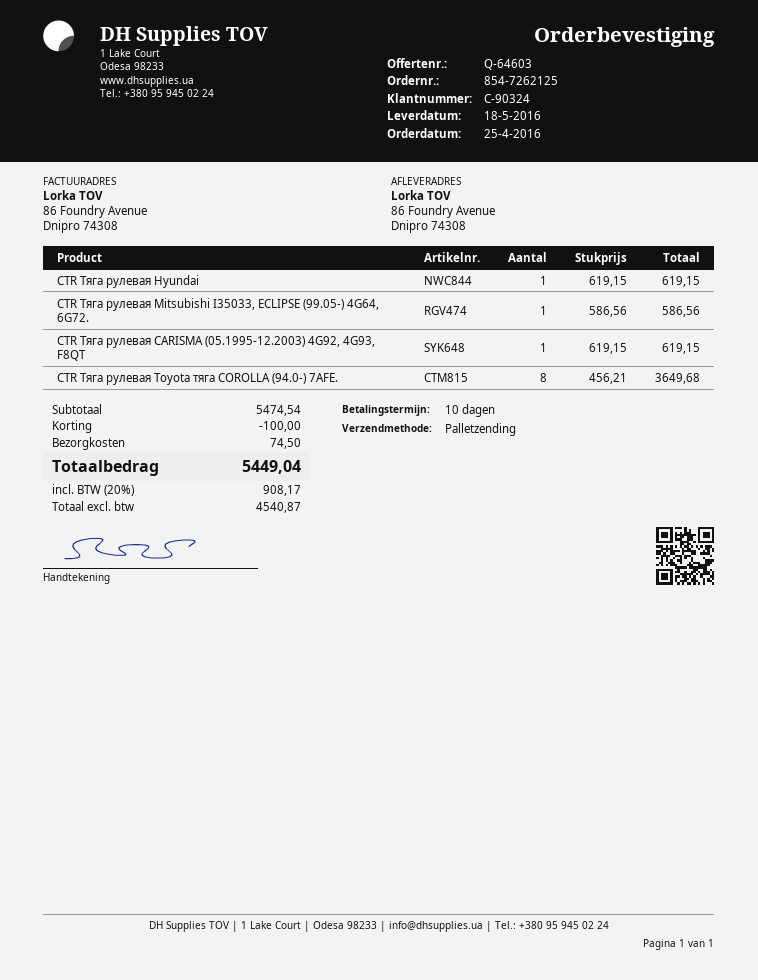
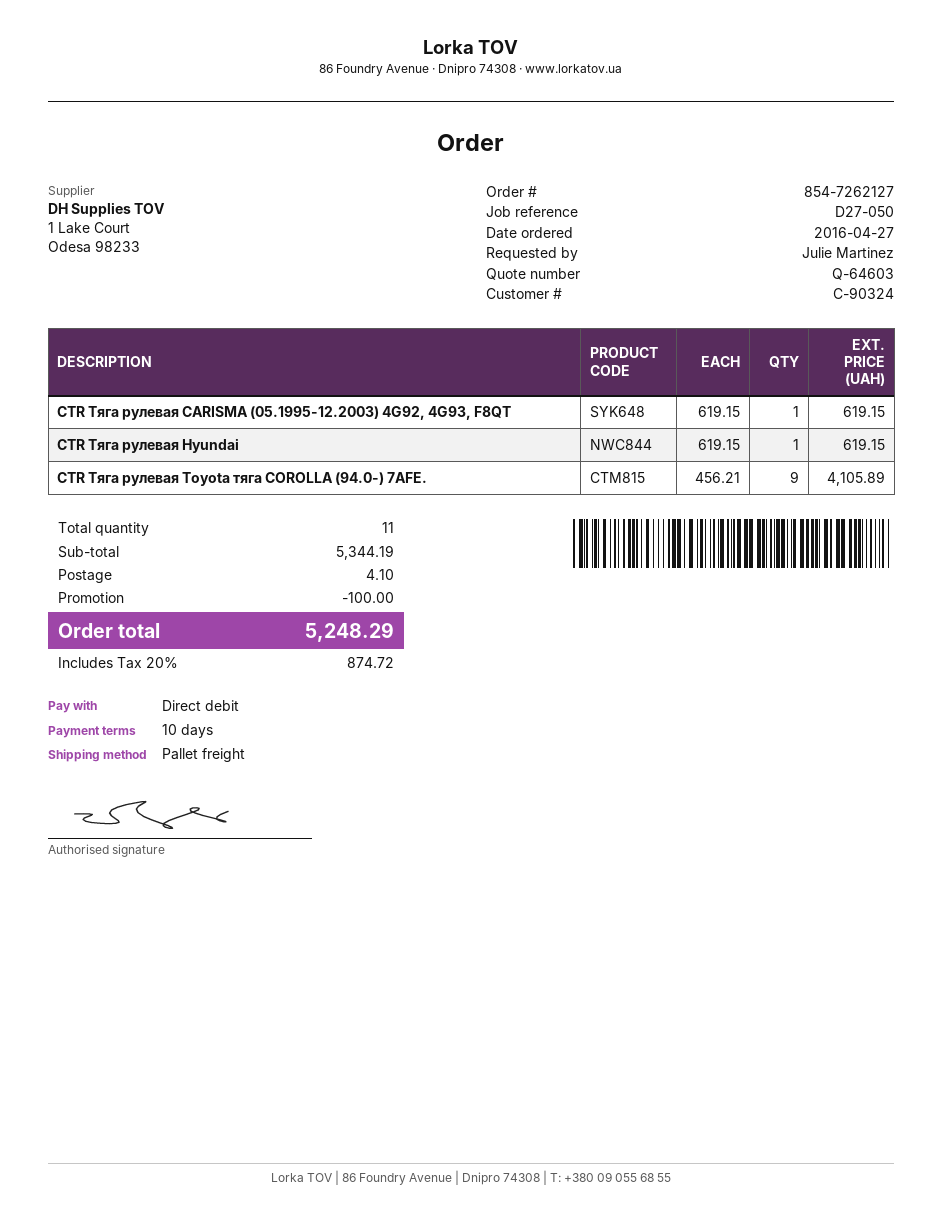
order number: 854-7262125 -> 854-7262127
order date: 2016-04-25 -> 2016-04-27
CTR Тяга рулевая Mitsubishi I35033, ECLIPSE (99.05-) 4G64, 6G72.: 1 x 586.56 = 586.56 -> none
CTR Тяга рулевая Toyota тяга COROLLA (94.0-) 7AFE.: 8 x 456.21 = 3649.68 -> 9 x 456.21 = 4105.89
subtotal: 5474.54 -> 5344.19
shipping: 74.50 -> 4.10
tax: 20% = 908.17 -> 20% = 874.72
total: 5449.04 -> 5248.29

